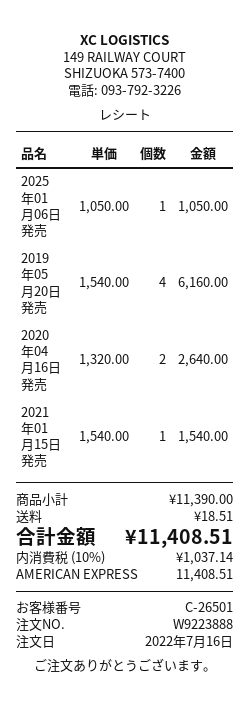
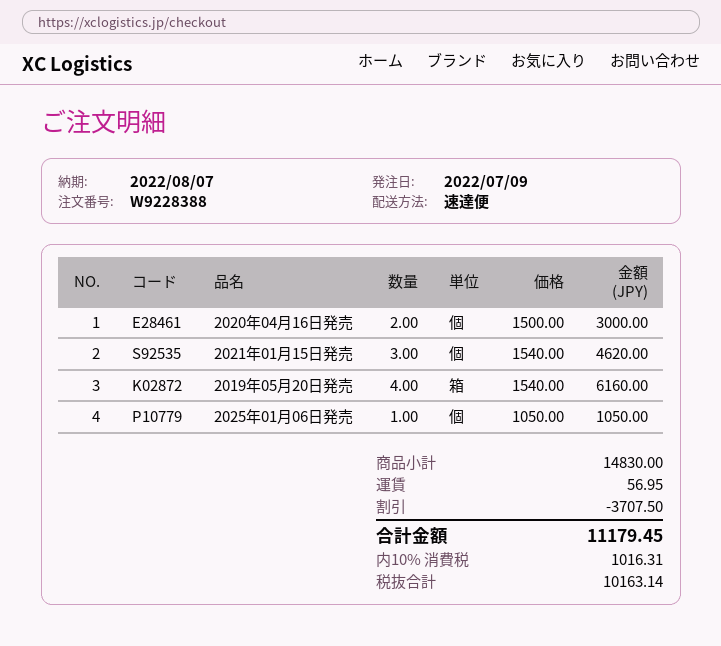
order number: W9223888 -> W9228388
order date: 2022-07-16 -> 2022-07-09
2020年04月16日発売: 2 x 1320.00 = 2640.00 -> 2 x 1500.00 = 3000.00
2021年01月15日発売: 1 x 1540.00 = 1540.00 -> 3 x 1540.00 = 4620.00
subtotal: 11390.00 -> 14830.00
discount: none -> 3707.50
shipping: 18.51 -> 56.95
tax: 10% = 1037.14 -> 10% = 1016.31
total: 11408.51 -> 11179.45

